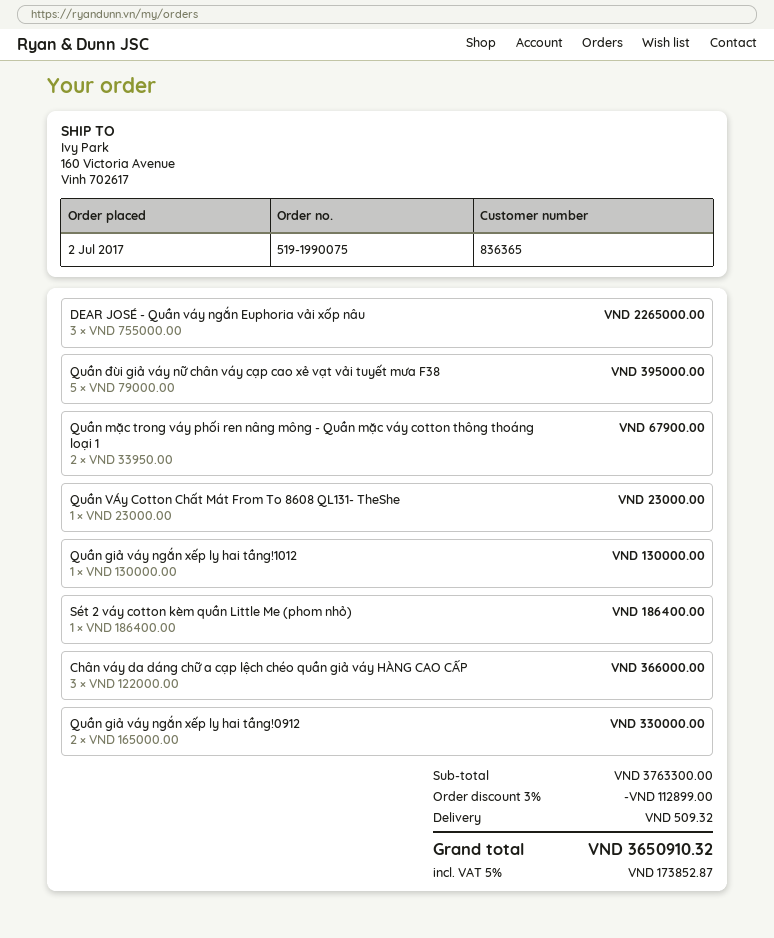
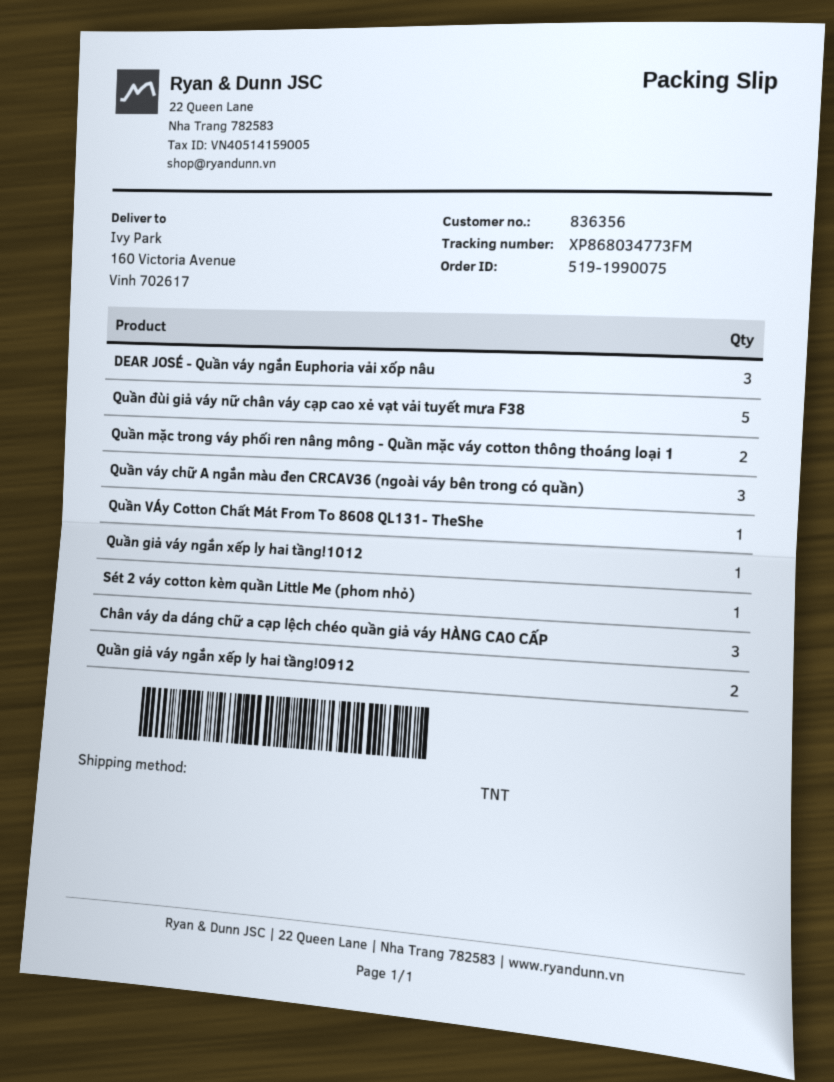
customer number: 836365 -> 836356
Quần váy chữ A ngắn màu đen CRCAV36 (ngoài váy bên trong có quần): none -> 3

